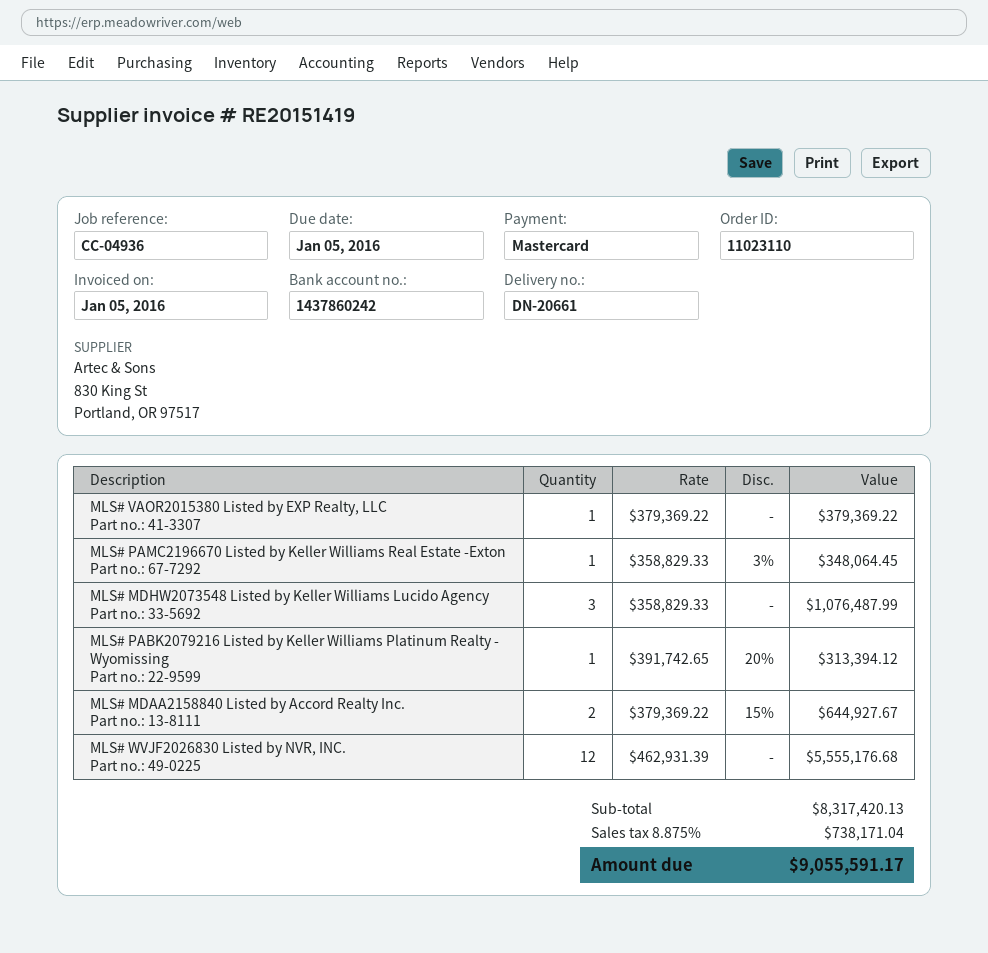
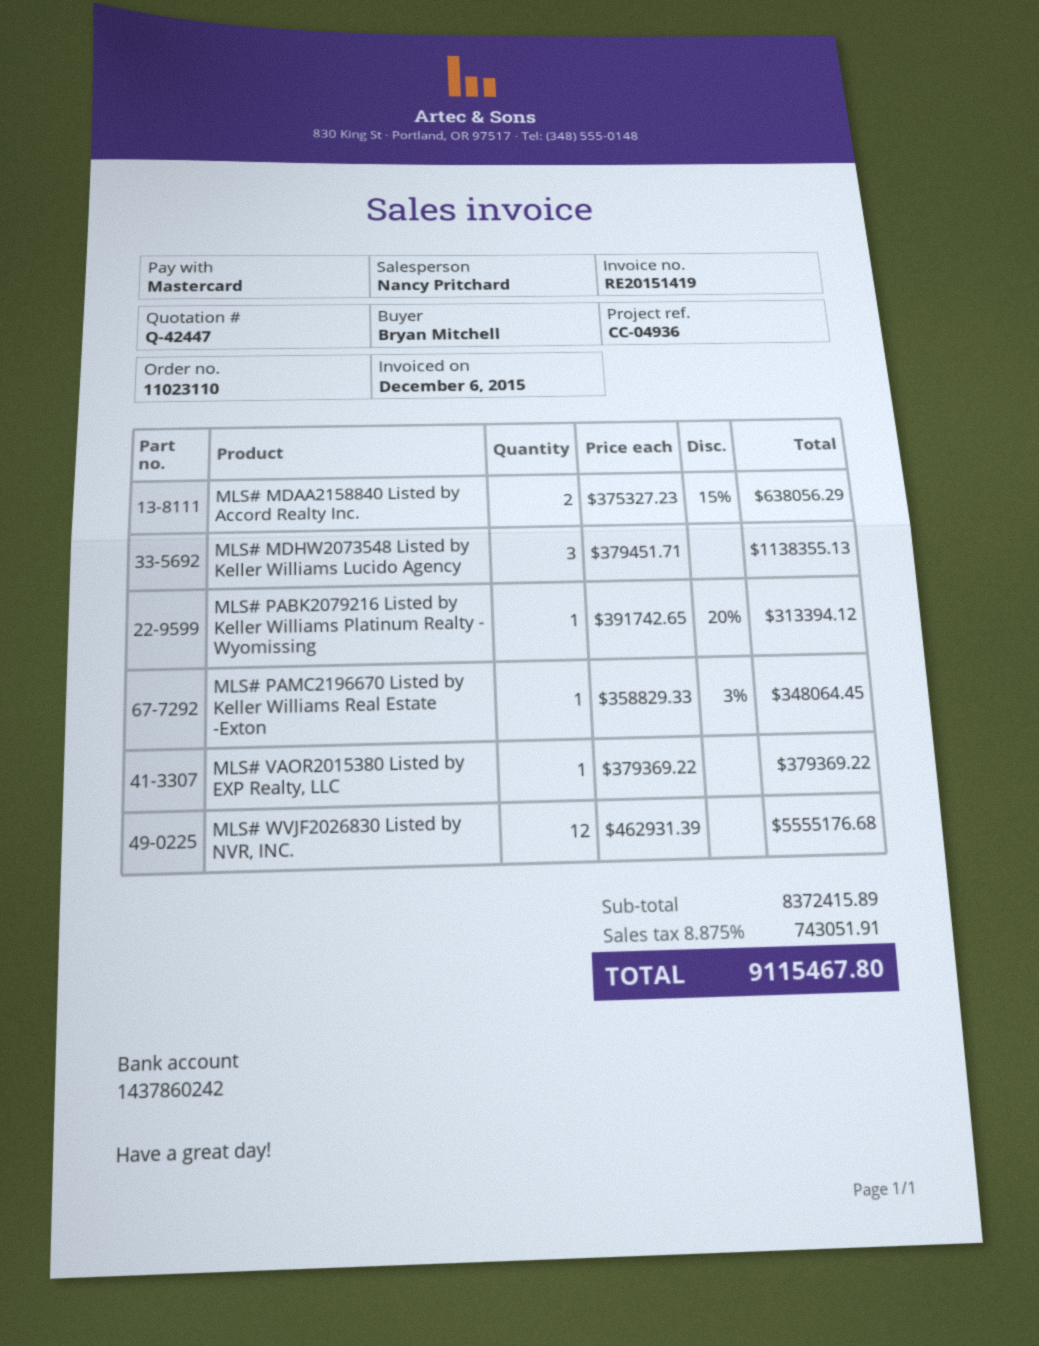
invoice date: 2016-01-05 -> 2015-12-06
MLS# MDHW2073548 Listed by Keller Williams Lucido Agency: 3 x 358829.33 = 1076487.99 -> 3 x 379451.71 = 1138355.13
MLS# MDAA2158840 Listed by Accord Realty Inc.: 2 x 379369.22 - 15% = 644927.67 -> 2 x 375327.23 - 15% = 638056.29
subtotal: 8317420.13 -> 8372415.89
tax: 8.875% = 738171.04 -> 8.875% = 743051.91
total: 9055591.17 -> 9115467.80

